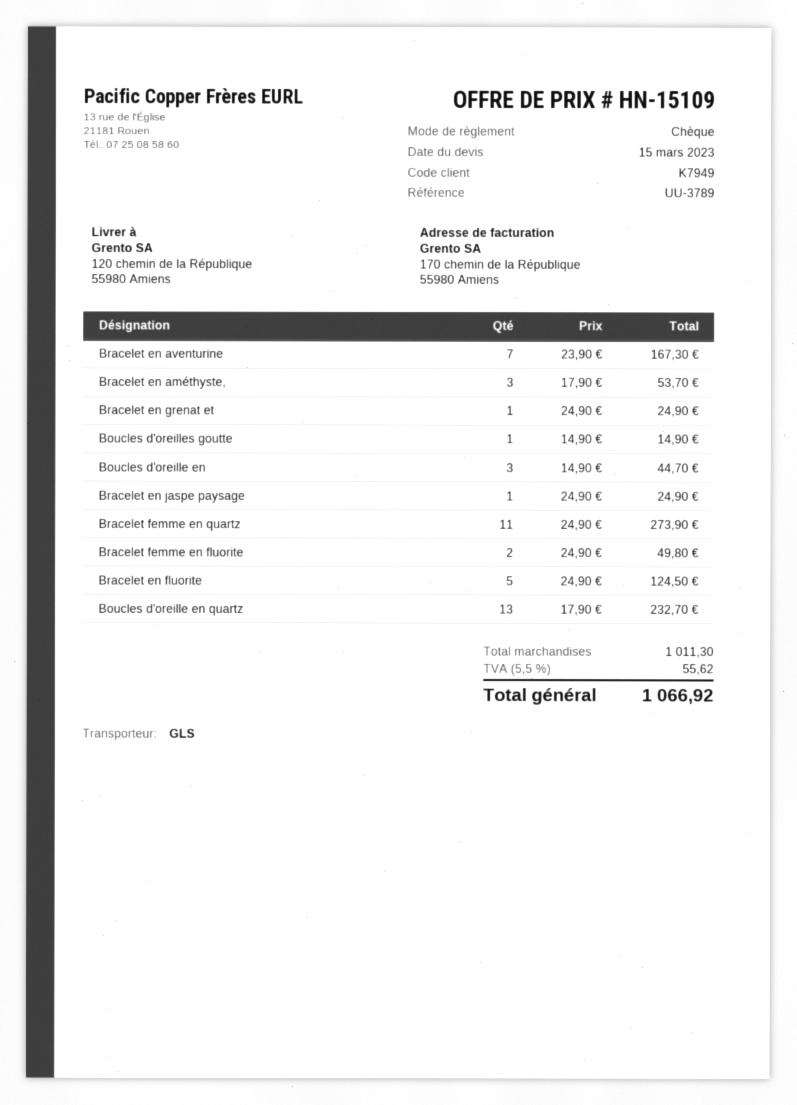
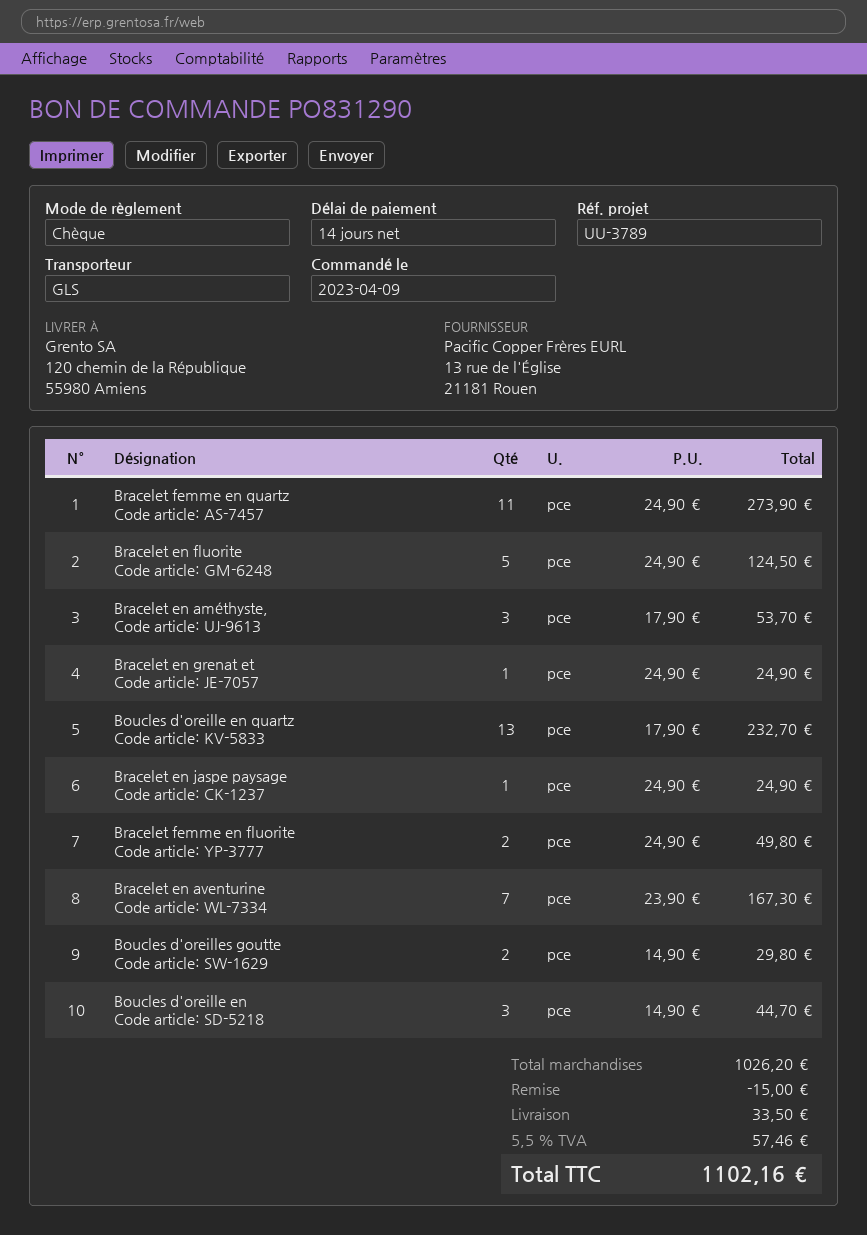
Boucles d'oreilles goutte: 1 x 14.90 = 14.90 -> 2 x 14.90 = 29.80
subtotal: 1011.30 -> 1026.20
discount: none -> 15.00
shipping: none -> 33.50
tax: 5.5% = 55.62 -> 5.5% = 57.46
total: 1066.92 -> 1102.16

